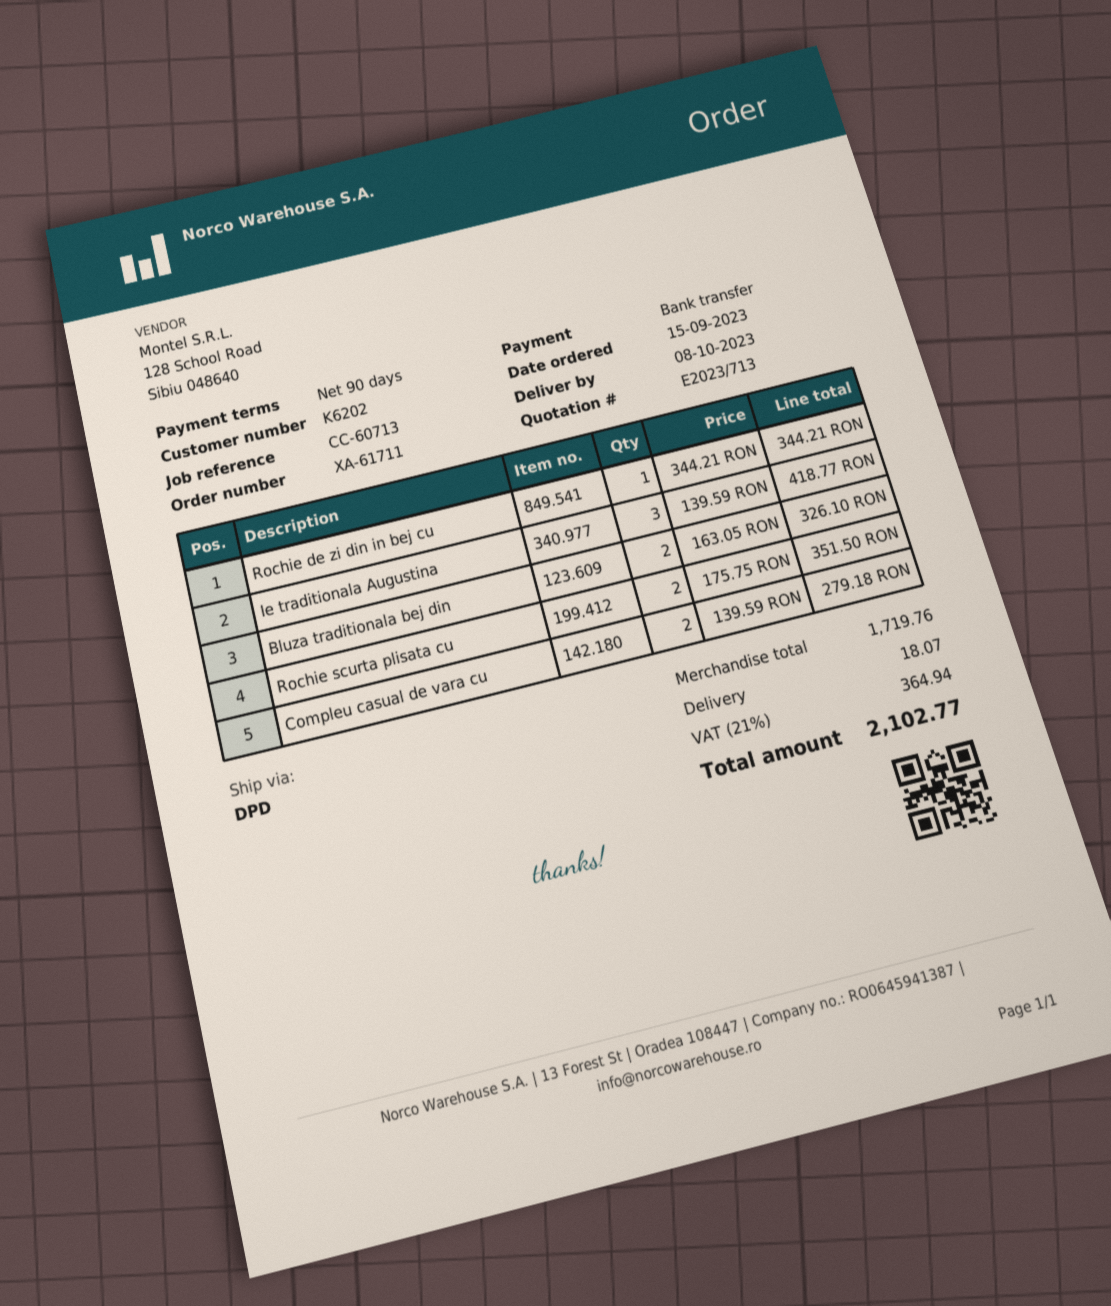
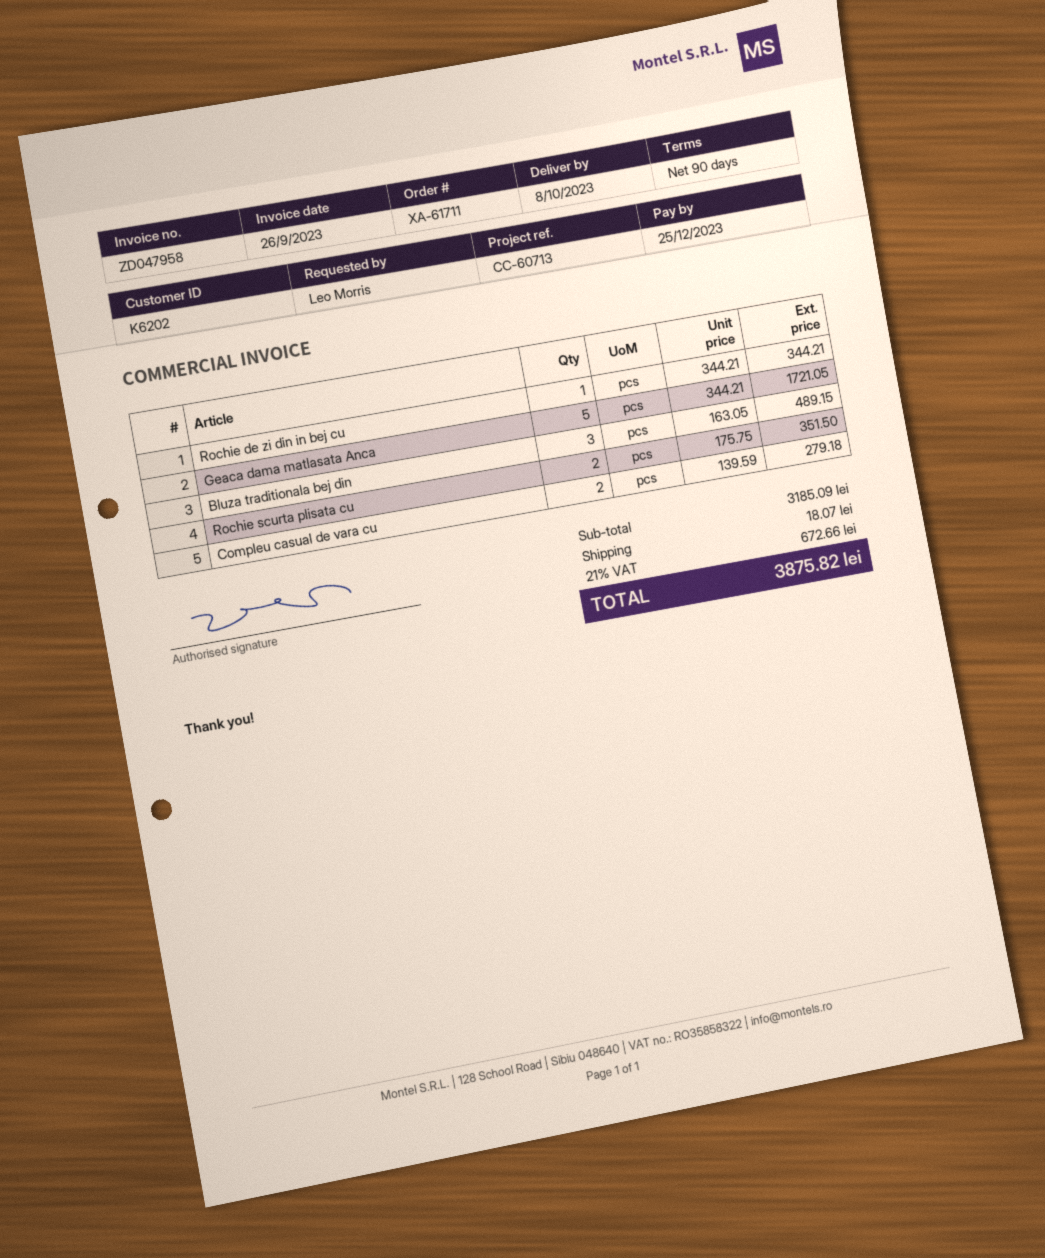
Ie traditionala Augustina: 3 x 139.59 = 418.77 -> none
Bluza traditionala bej din: 2 x 163.05 = 326.10 -> 3 x 163.05 = 489.15
Geaca dama matlasata Anca: none -> 5 x 344.21 = 1721.05
subtotal: 1719.76 -> 3185.09
tax: 21% = 364.94 -> 21% = 672.66
total: 2102.77 -> 3875.82

